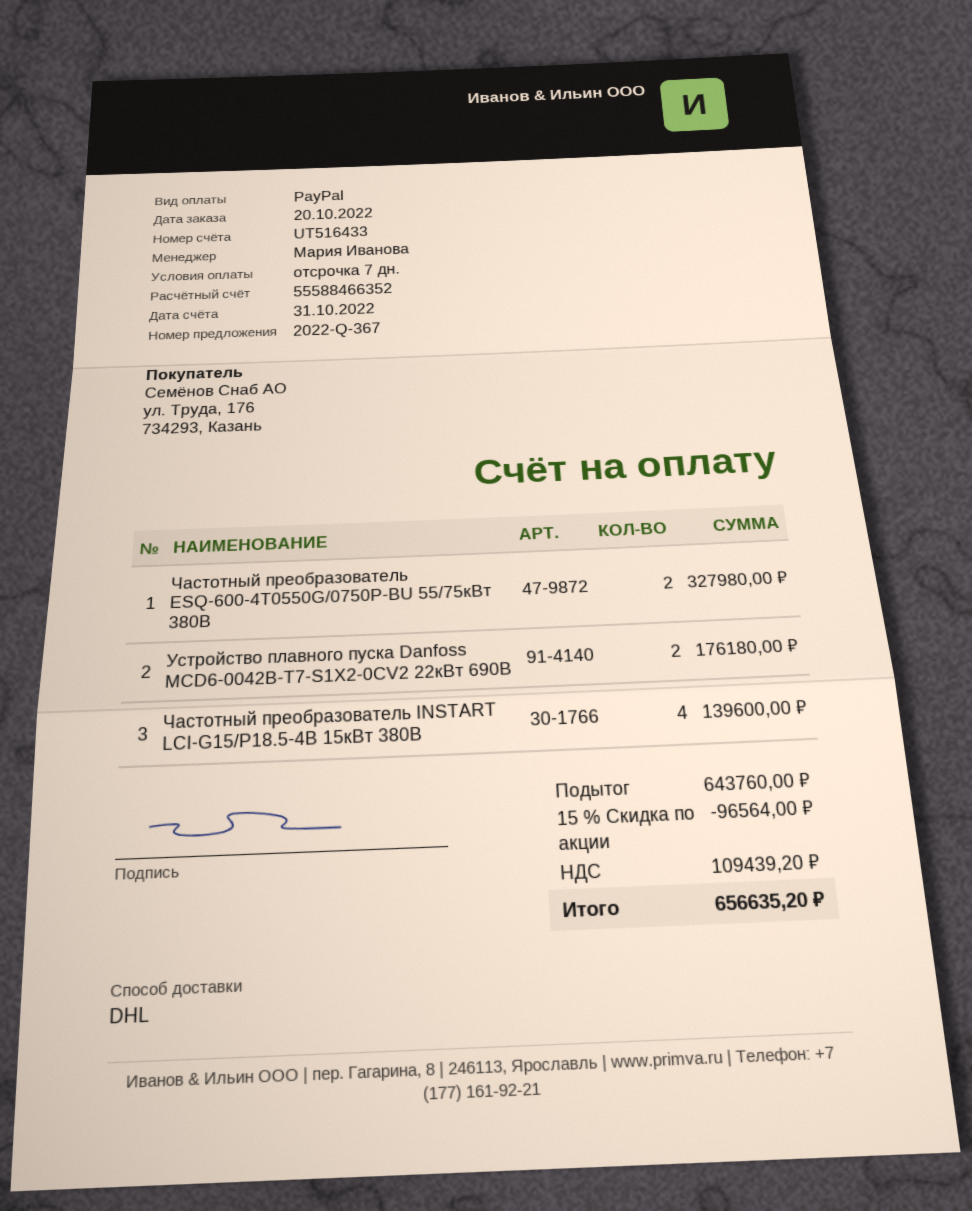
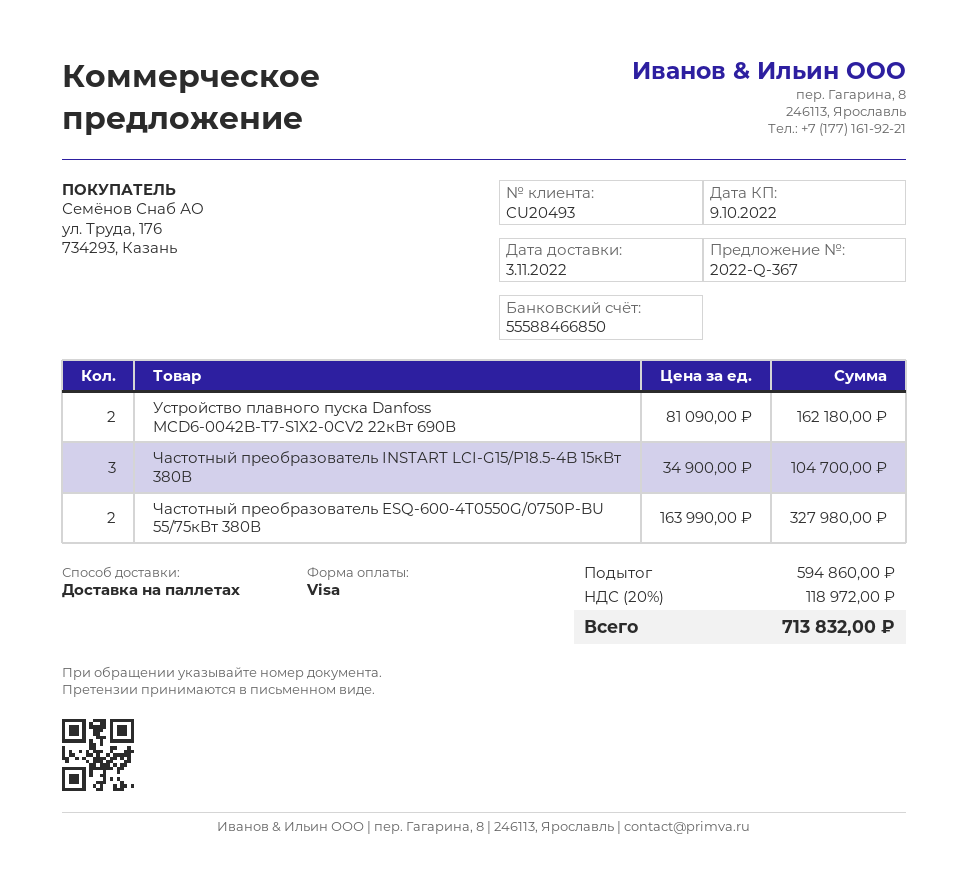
payment method: PayPal -> Visa
bank account: 55588466352 -> 55588466850
shipping method: DHL -> pallet freight
Устройство плавного пуска Danfoss MCD6-0042B-T7-S1X2-0CV2 22кВт 690В: 2 for 176180.00 -> 2 for 162180.00
Частотный преобразователь INSTART LCI-G15/Р18.5-4B 15кВт 380В: 4 for 139600.00 -> 3 for 104700.00
subtotal: 643760.00 -> 594860.00
discount: 15% = 96564.00 -> none
tax: 109439.20 -> 118972.00
total: 656635.20 -> 713832.00

